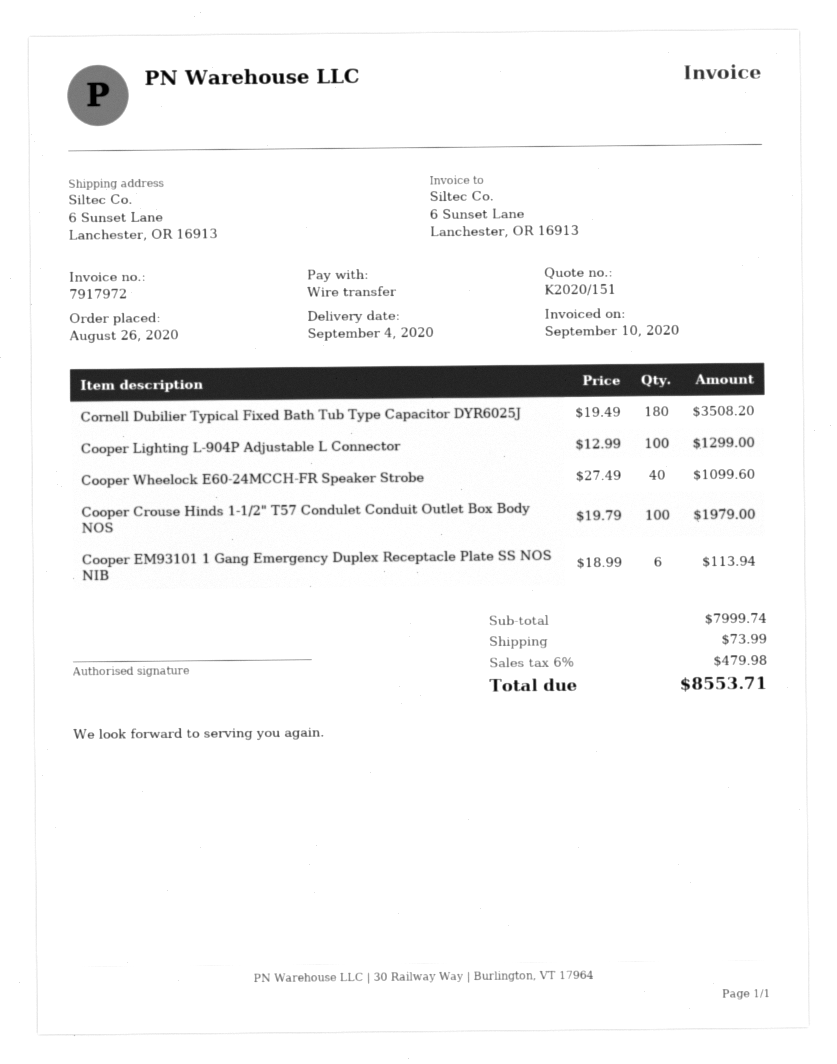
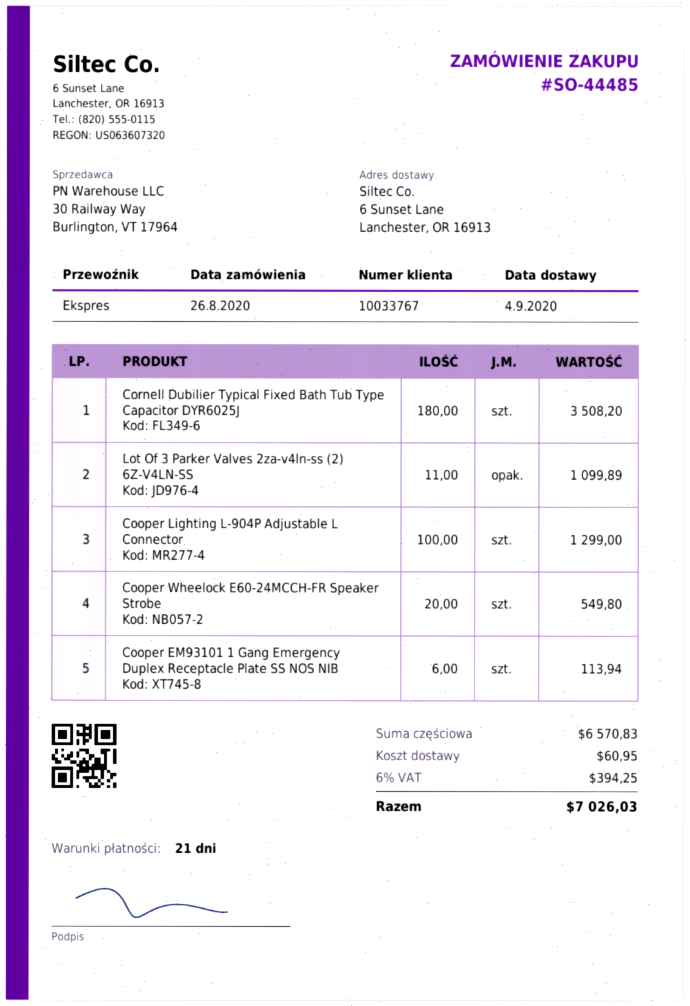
Cooper Wheelock E60-24MCCH-FR Speaker Strobe: 40 for 1099.60 -> 20 for 549.80
Cooper Crouse Hinds 1-1/2" T57 Condulet Conduit Outlet Box Body NOS: 100 for 1979.00 -> none
Lot Of 3 Parker Valves 2za-v4ln-ss (2) 6Z-V4LN-SS: none -> 11 for 1099.89
subtotal: 7999.74 -> 6570.83
shipping: 73.99 -> 60.95
tax: 6% = 479.98 -> 6% = 394.25
total: 8553.71 -> 7026.03

